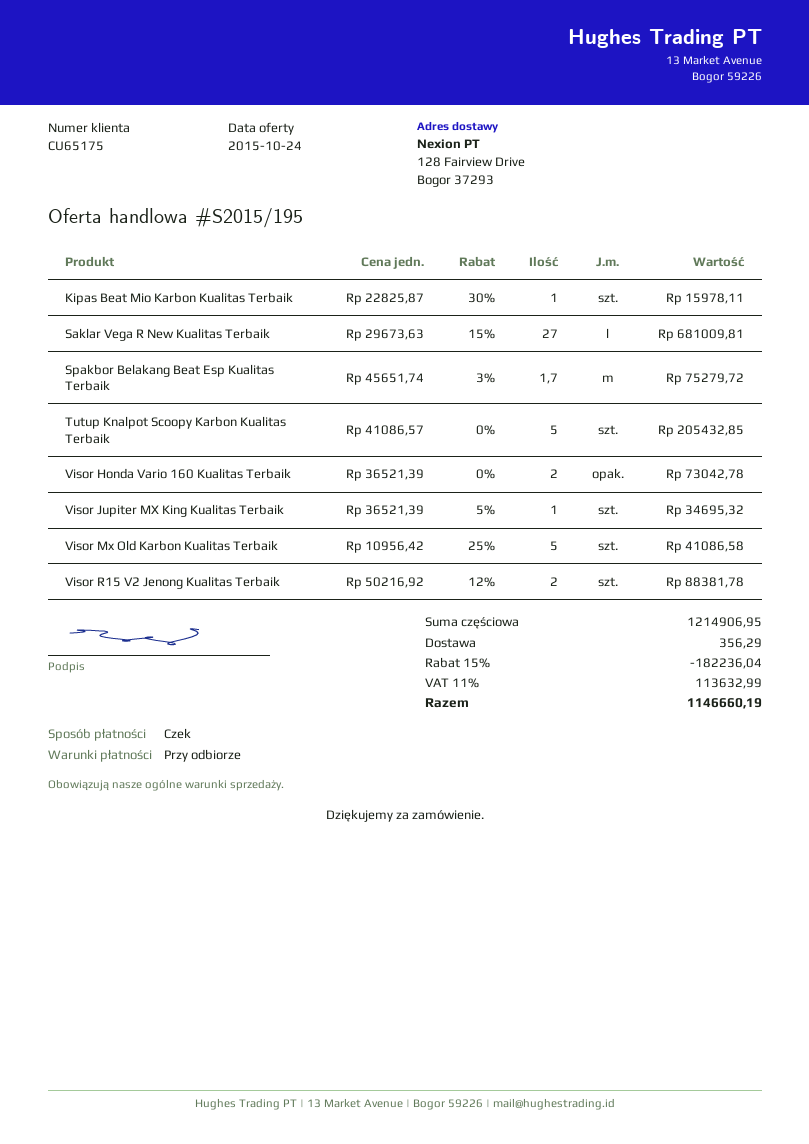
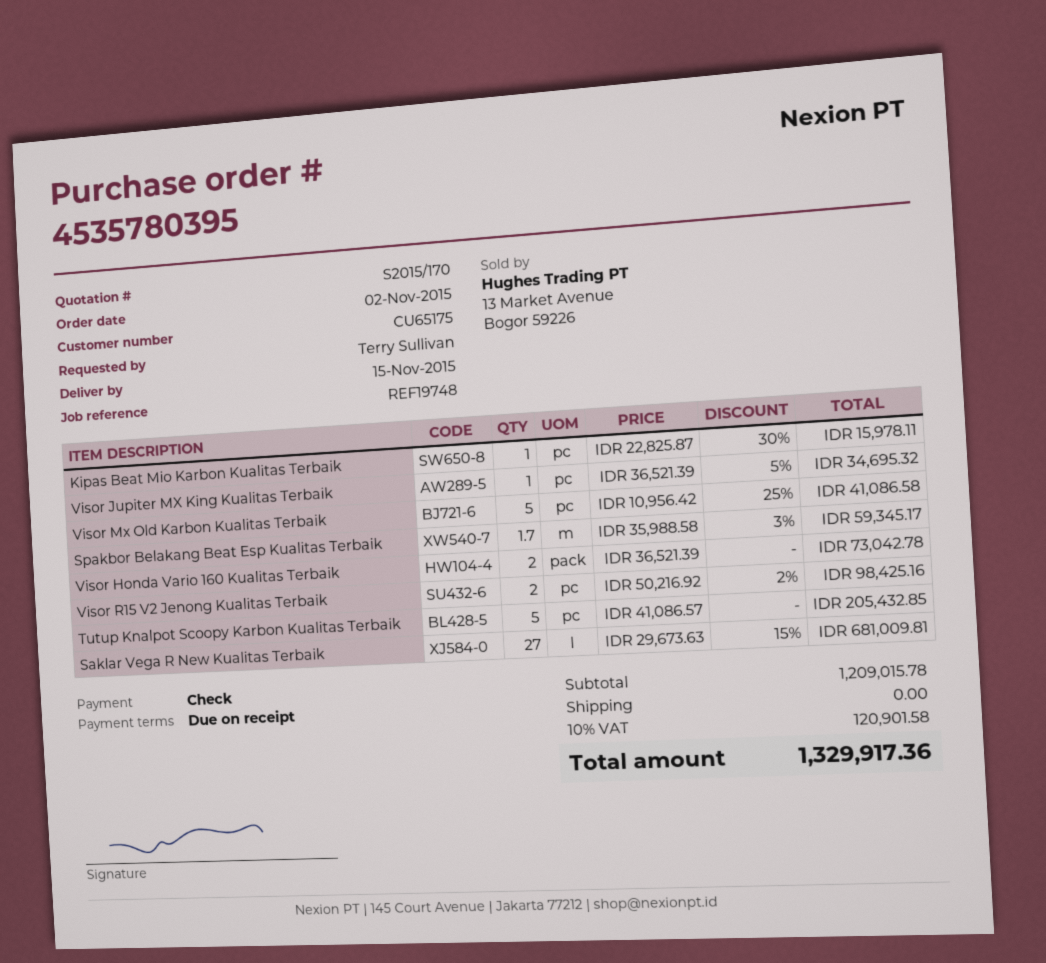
quote number: S2015/195 -> S2015/170
Spakbor Belakang Beat Esp Kualitas Terbaik: 1.7 x 45651.74 - 3% = 75279.72 -> 1.7 x 35988.58 - 3% = 59345.17
Visor R15 V2 Jenong Kualitas Terbaik: 2 x 50216.92 - 12% = 88381.78 -> 2 x 50216.92 - 2% = 98425.16
subtotal: 1214906.95 -> 1209015.78
discount: 15% = 182236.04 -> none
shipping: 356.29 -> 0.00
tax: 11% = 113632.99 -> 10% = 120901.58
total: 1146660.19 -> 1329917.36

